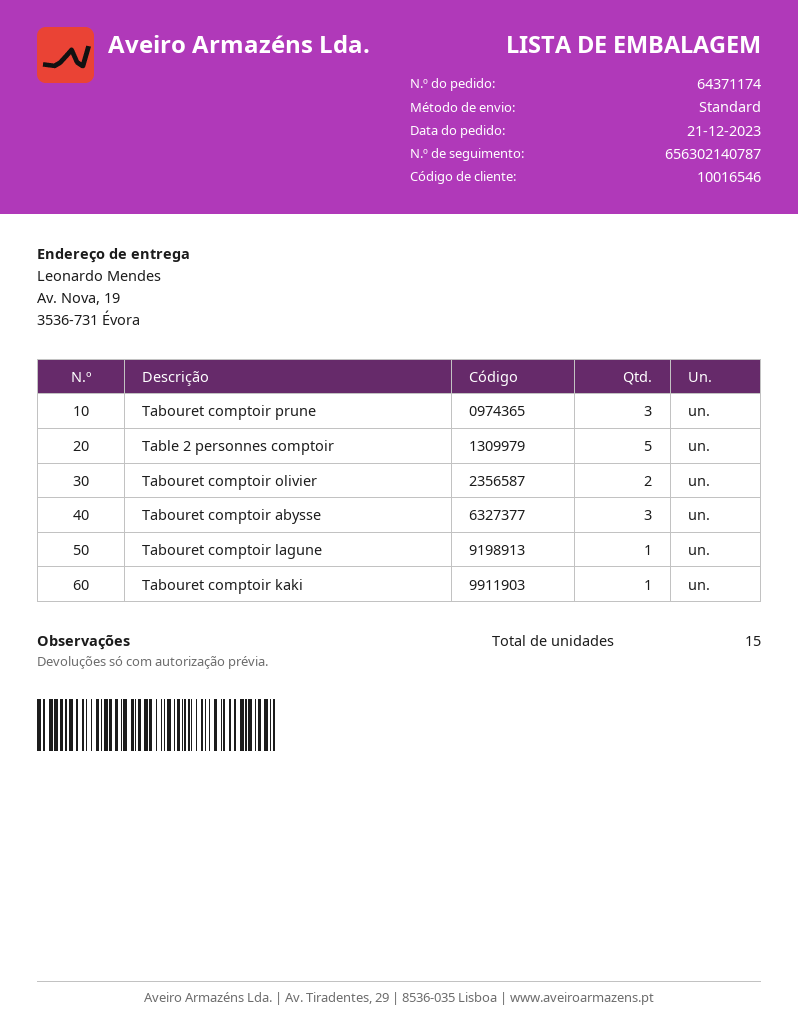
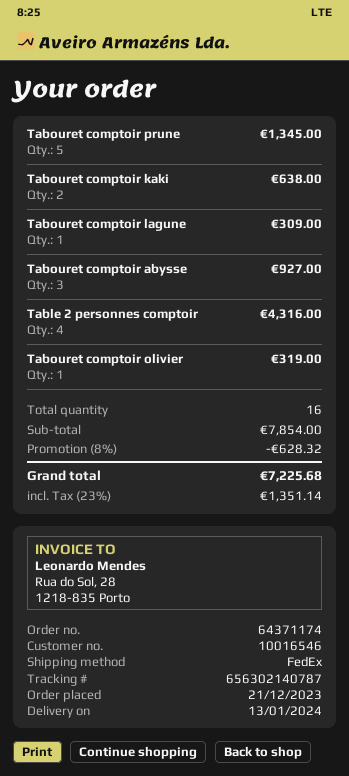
shipping method: standard -> FedEx
Tabouret comptoir prune: 3 -> 5
Table 2 personnes comptoir: 5 -> 4
Tabouret comptoir olivier: 2 -> 1
Tabouret comptoir kaki: 1 -> 2
total quantity: 15 -> 16

